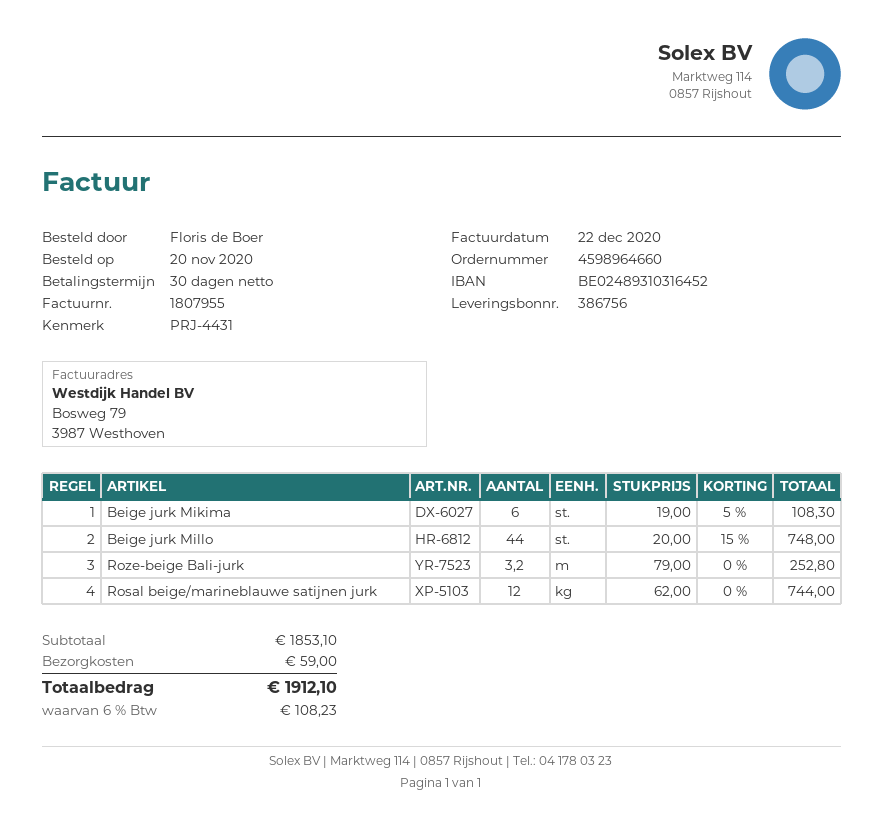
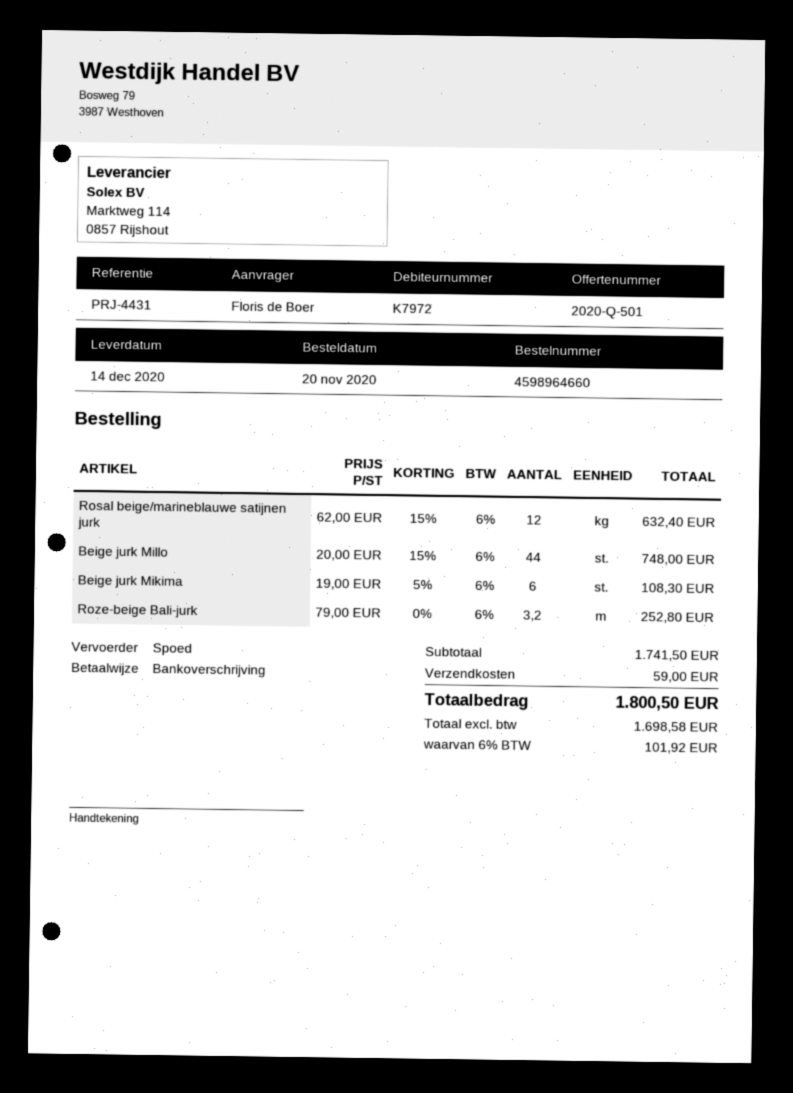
Rosal beige/marineblauwe satijnen jurk: 12 x 62.00 = 744.00 -> 12 x 62.00 - 15% = 632.40
subtotal: 1853.10 -> 1741.50
tax: 6% = 108.23 -> 6% = 101.92
total: 1912.10 -> 1800.50

